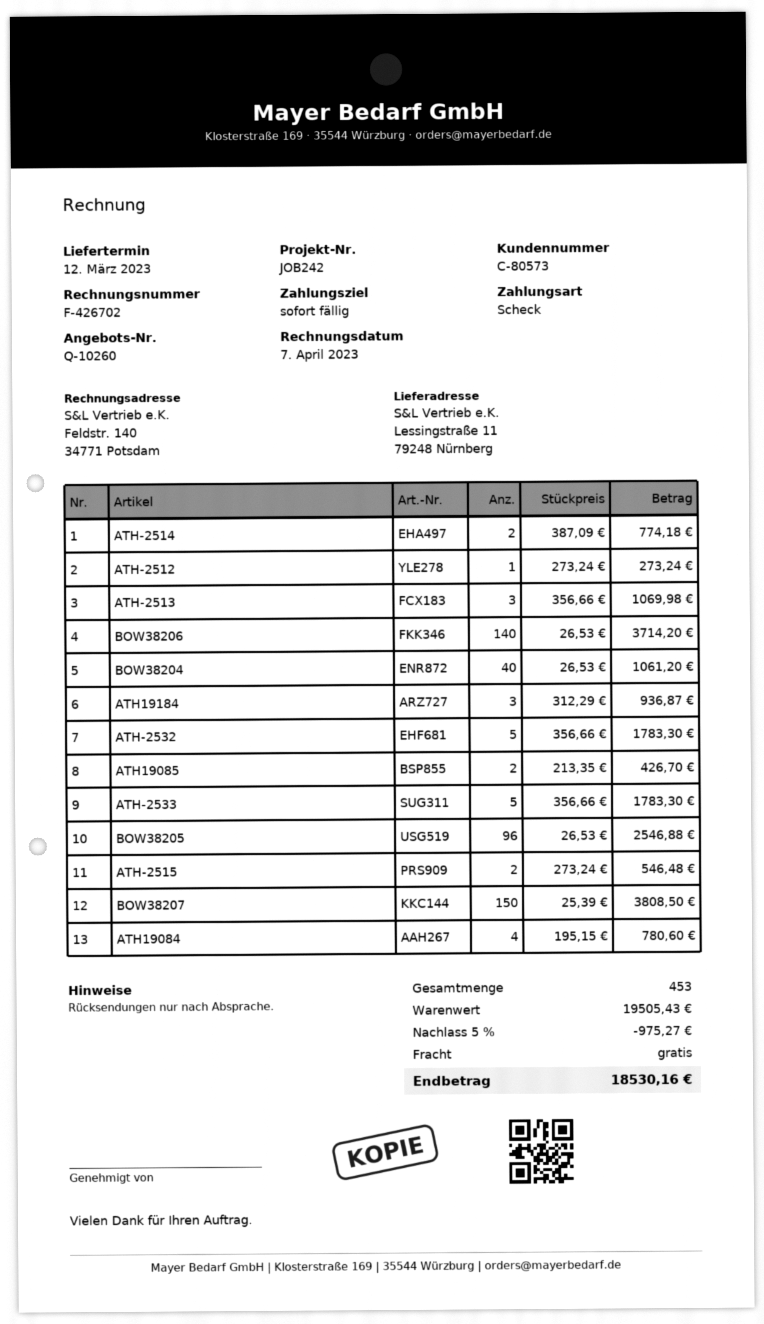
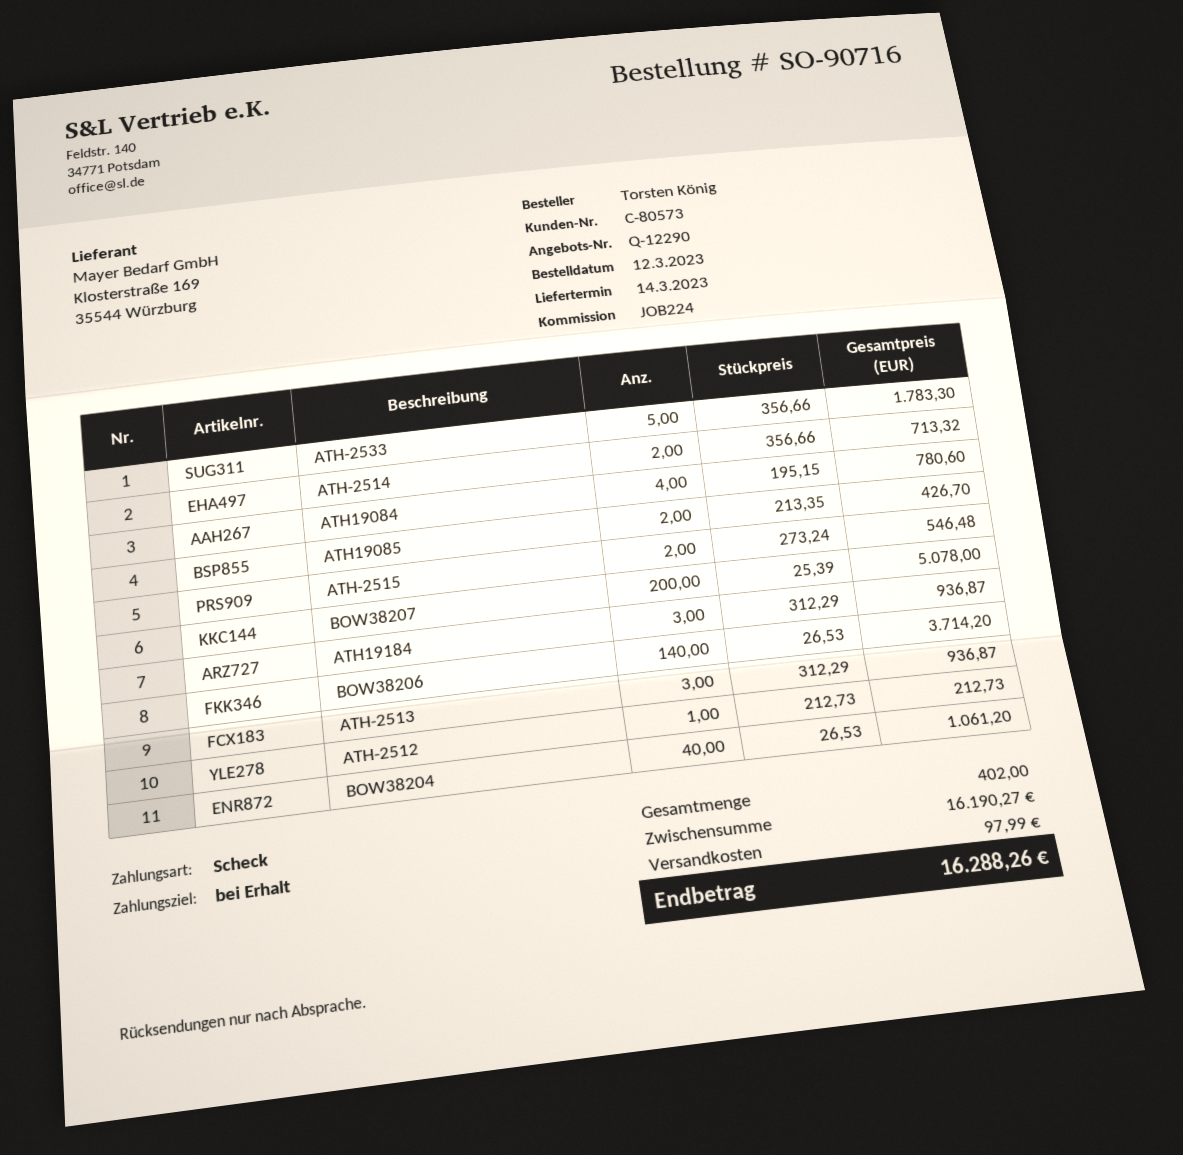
quote number: Q-10260 -> Q-12290
delivery date: 2023-03-12 -> 2023-03-14
reference: JOB242 -> JOB224
ATH-2514: 2 x 387.09 = 774.18 -> 2 x 356.66 = 713.32
ATH-2512: 1 x 273.24 = 273.24 -> 1 x 212.73 = 212.73
ATH-2513: 3 x 356.66 = 1069.98 -> 3 x 312.29 = 936.87
ATH-2532: 5 x 356.66 = 1783.30 -> none
BOW38205: 96 x 26.53 = 2546.88 -> none
BOW38207: 150 x 25.39 = 3808.50 -> 200 x 25.39 = 5078.00
total quantity: 453 -> 402
subtotal: 19505.43 -> 16190.27
discount: 5% = 975.27 -> none
shipping: 0.00 -> 97.99
total: 18530.16 -> 16288.26

